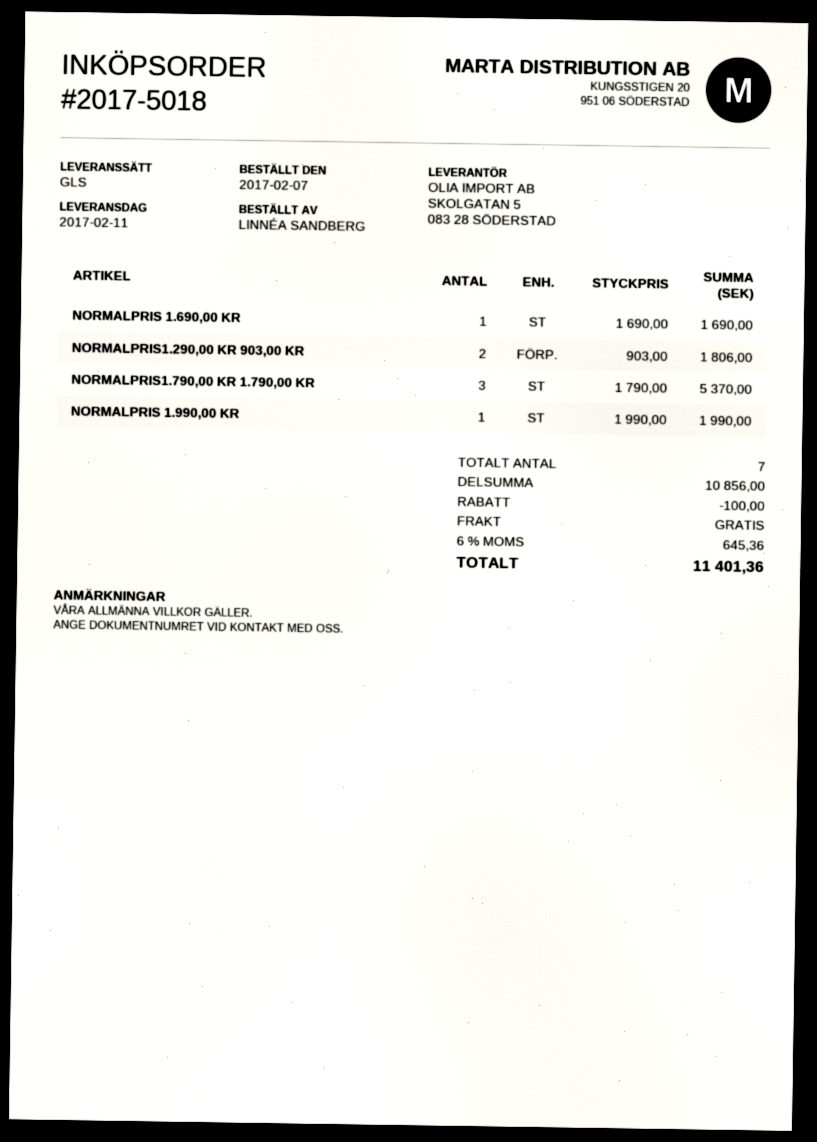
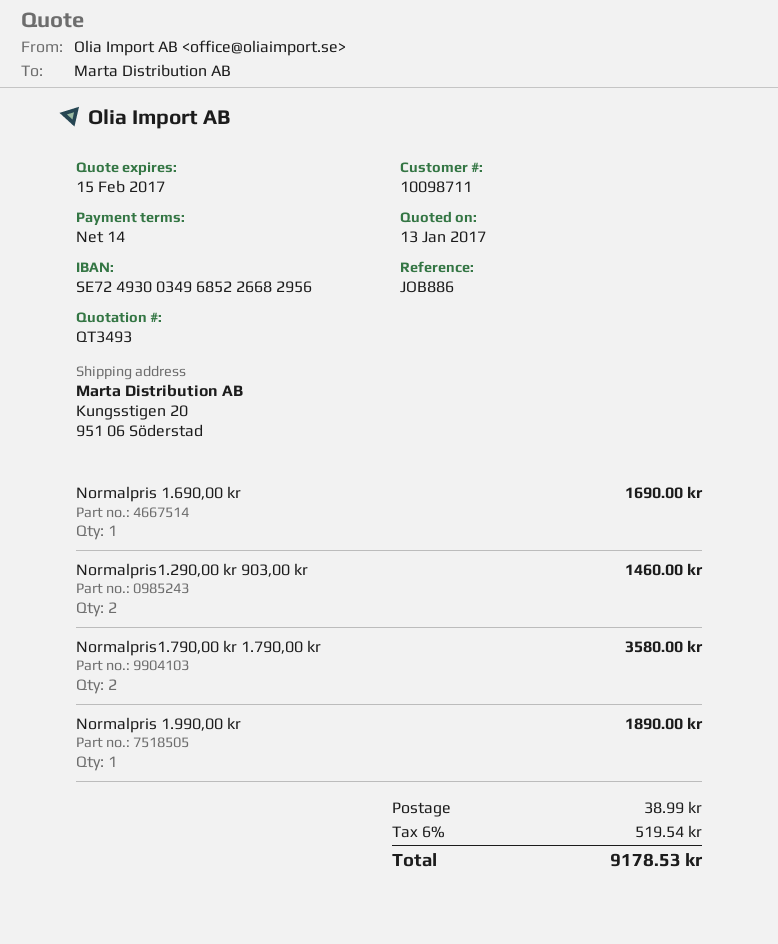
NORMALPRIS1.290,00 KR 903,00 KR: 2 for 1806.00 -> 2 for 1460.00
NORMALPRIS1.790,00 KR 1.790,00 KR: 3 for 5370.00 -> 2 for 3580.00
NORMALPRIS 1.990,00 KR: 1 for 1990.00 -> 1 for 1890.00
discount: 100.00 -> none
shipping: 0.00 -> 38.99
tax: 6% = 645.36 -> 6% = 519.54
total: 11401.36 -> 9178.53

